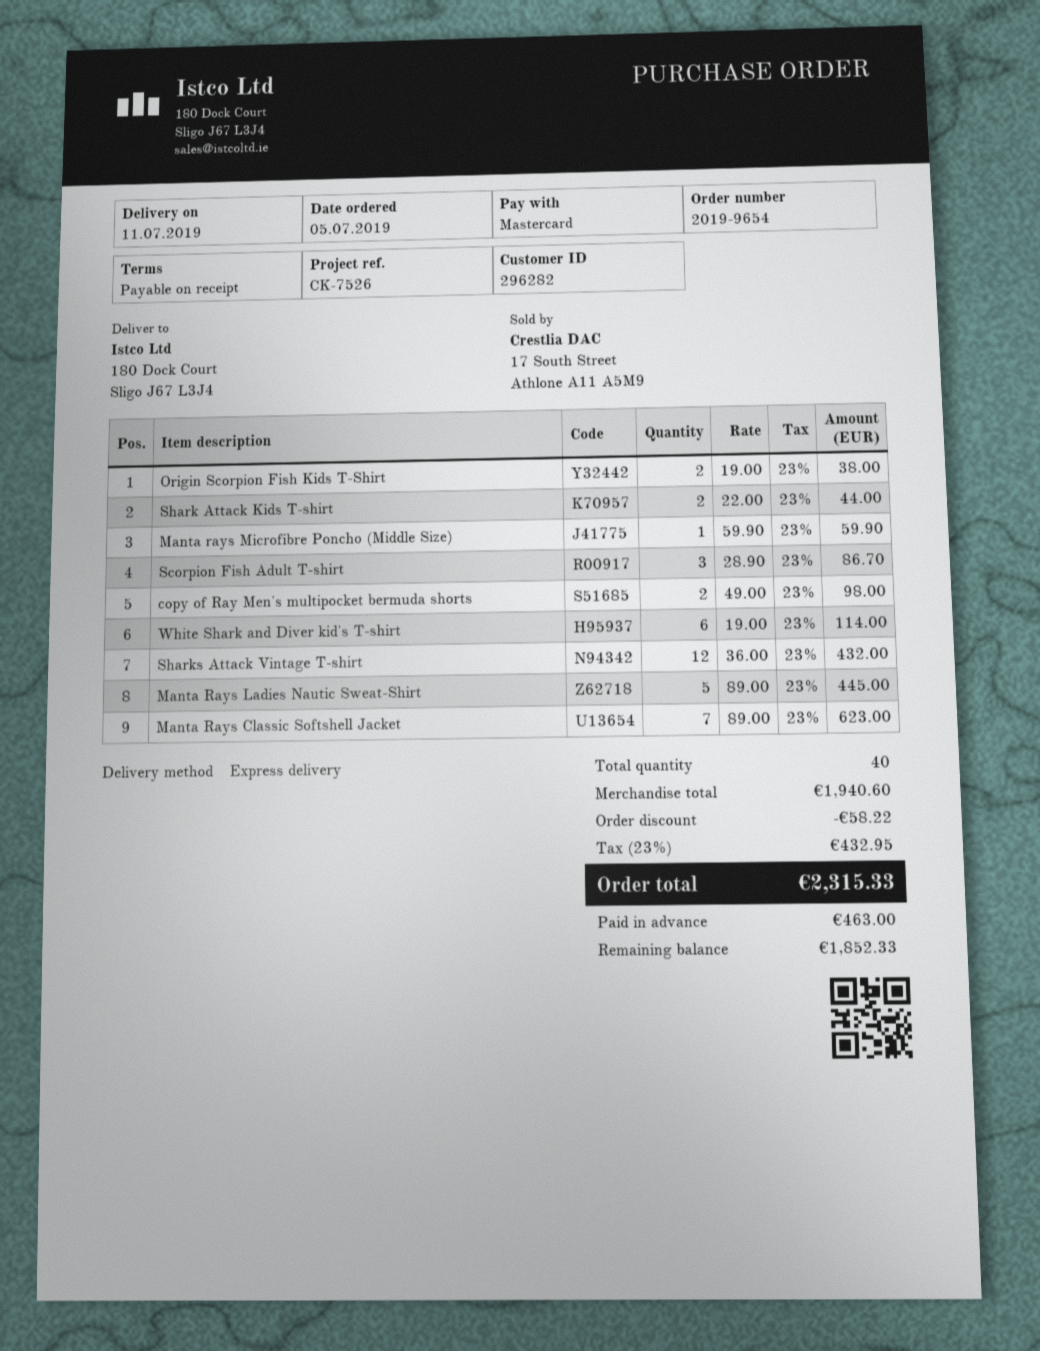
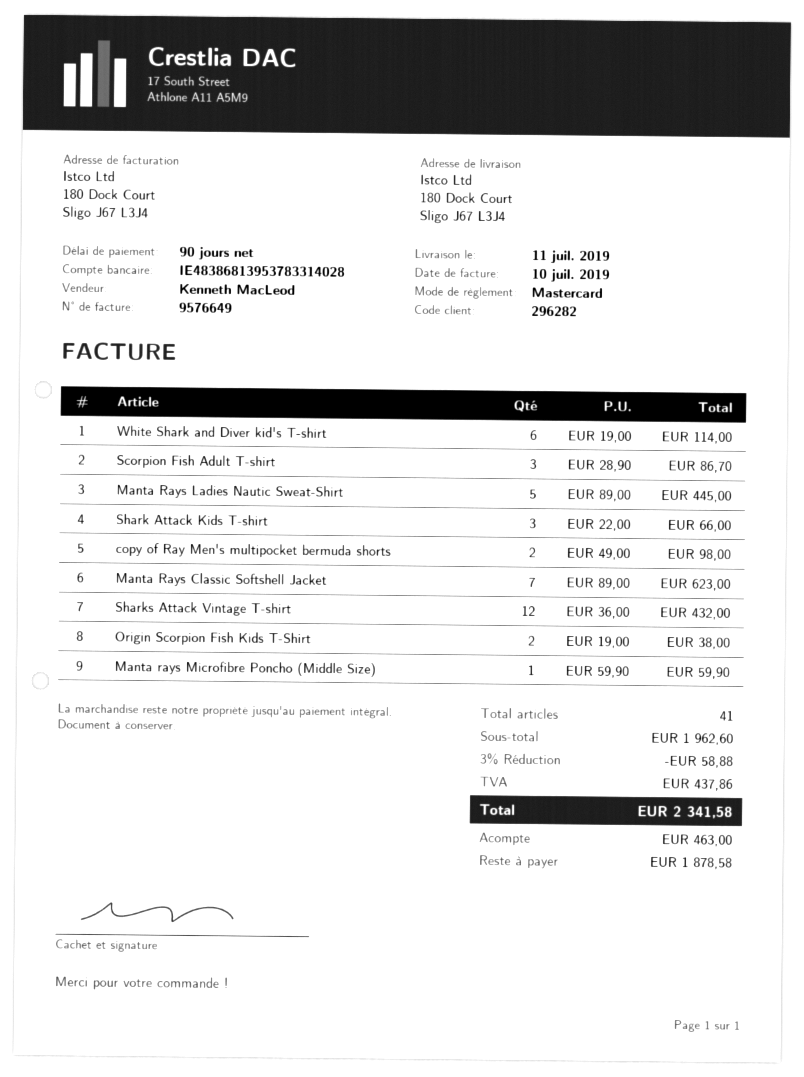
payment terms: on receipt -> 90 days
Shark Attack Kids T-shirt: 2 x 22.00 = 44.00 -> 3 x 22.00 = 66.00
total quantity: 40 -> 41
subtotal: 1940.60 -> 1962.60
discount: 58.22 -> 58.88
tax: 432.95 -> 437.86
total: 2315.33 -> 2341.58
balance: 1852.33 -> 1878.58

